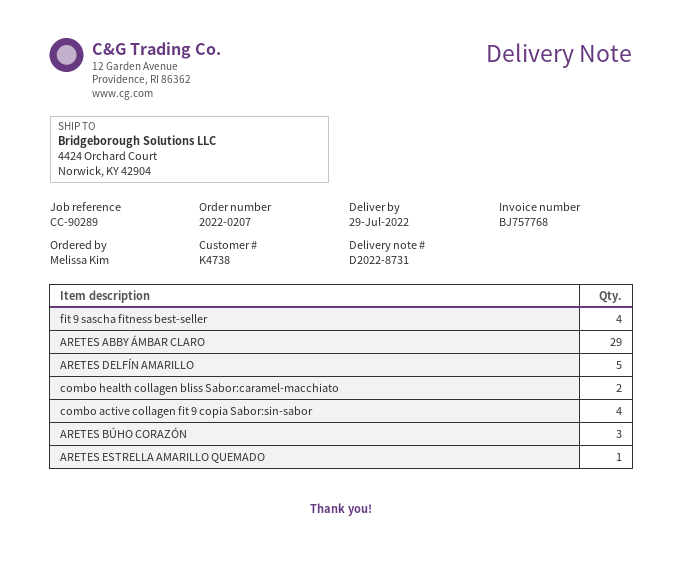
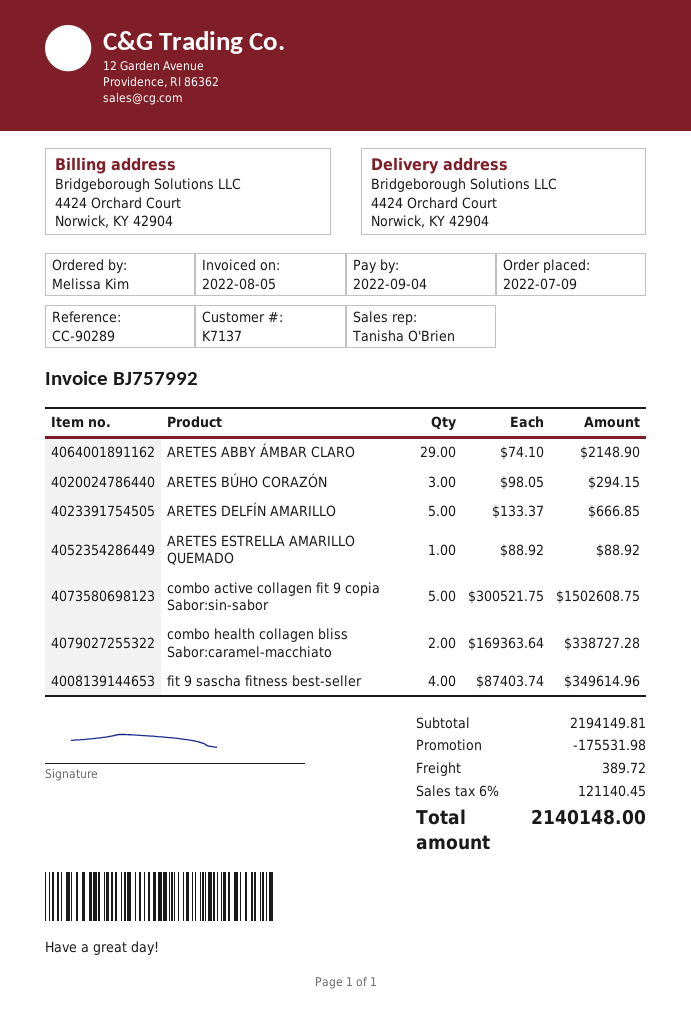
invoice number: BJ757768 -> BJ757992
customer number: K4738 -> K7137
combo active collagen fit 9 copia Sabor:sin-sabor: 4 -> 5

